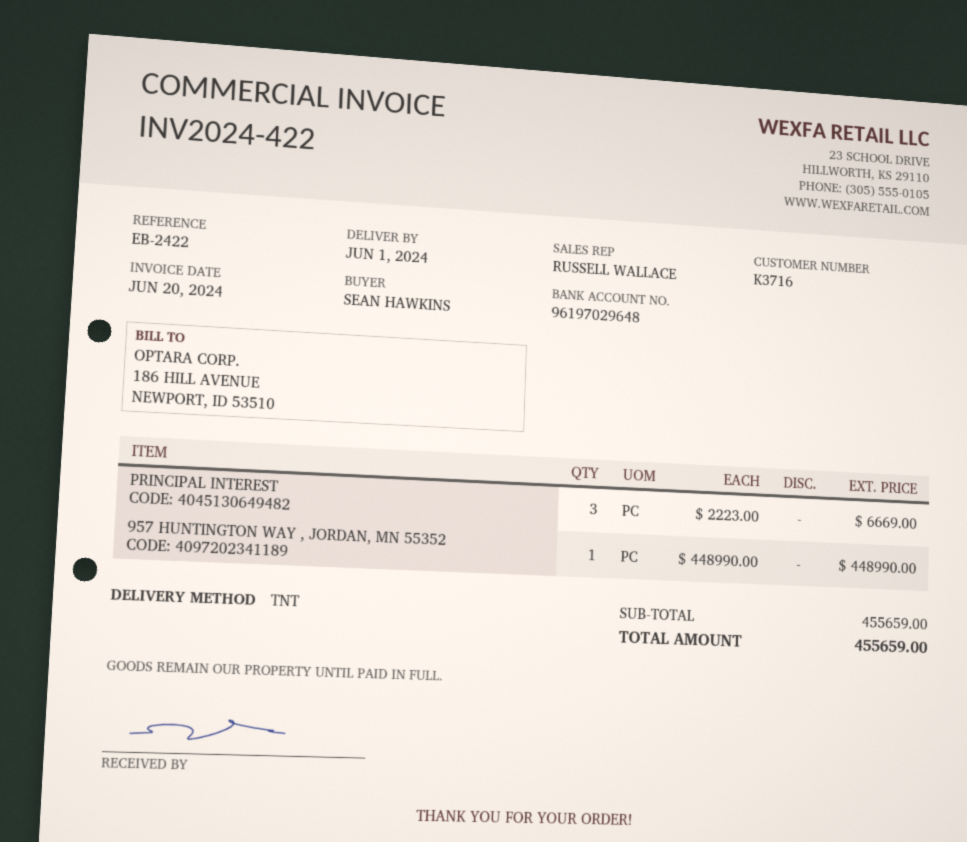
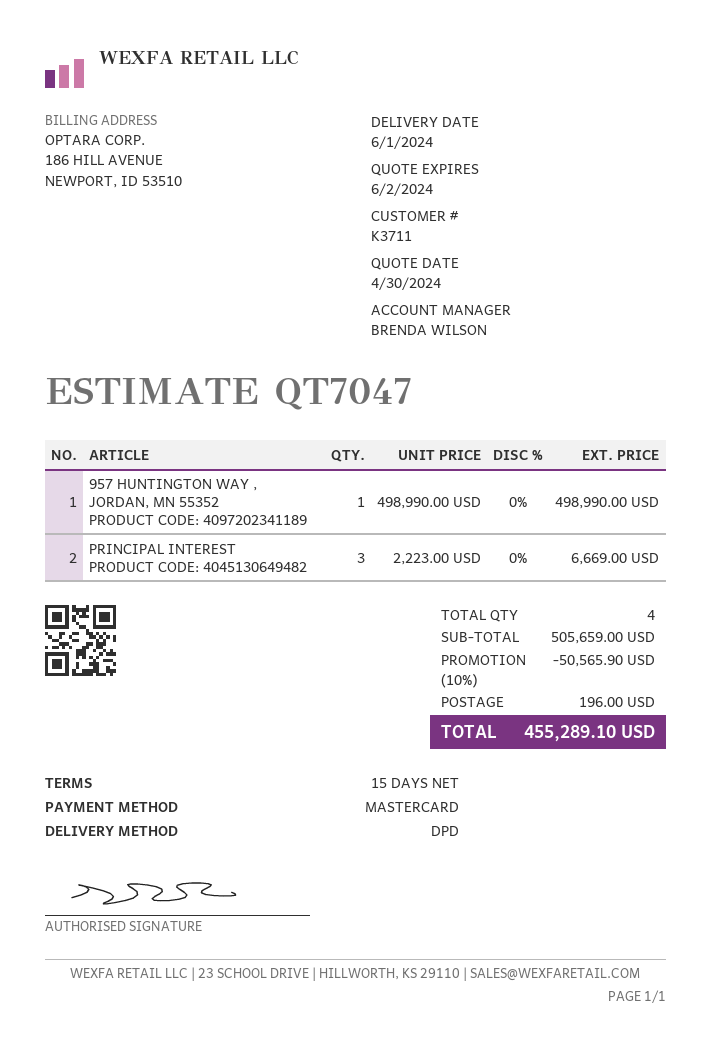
customer number: K3716 -> K3711
sales rep: RUSSELL WALLACE -> BRENDA WILSON
shipping method: TNT -> DPD
957 HUNTINGTON WAY , JORDAN, MN 55352: 1 x 448990.00 = 448990.00 -> 1 x 498990.00 = 498990.00
subtotal: 455659.00 -> 505659.00
discount: none -> 10% = 50565.90
shipping: none -> 196.00
total: 455659.00 -> 455289.10

